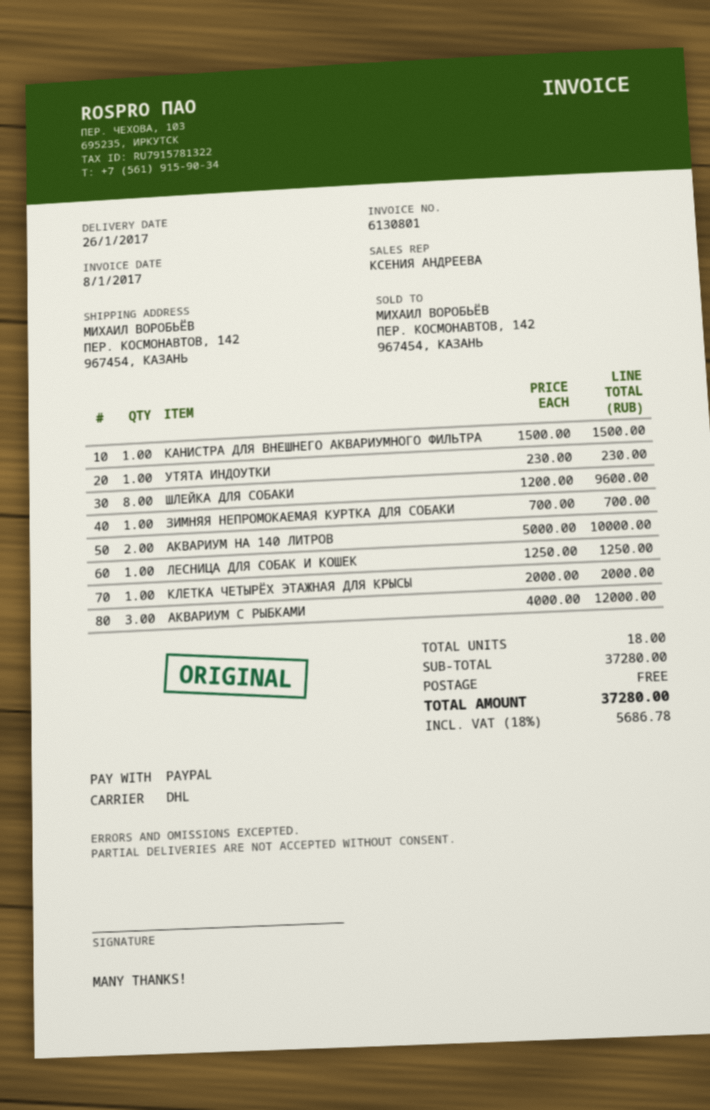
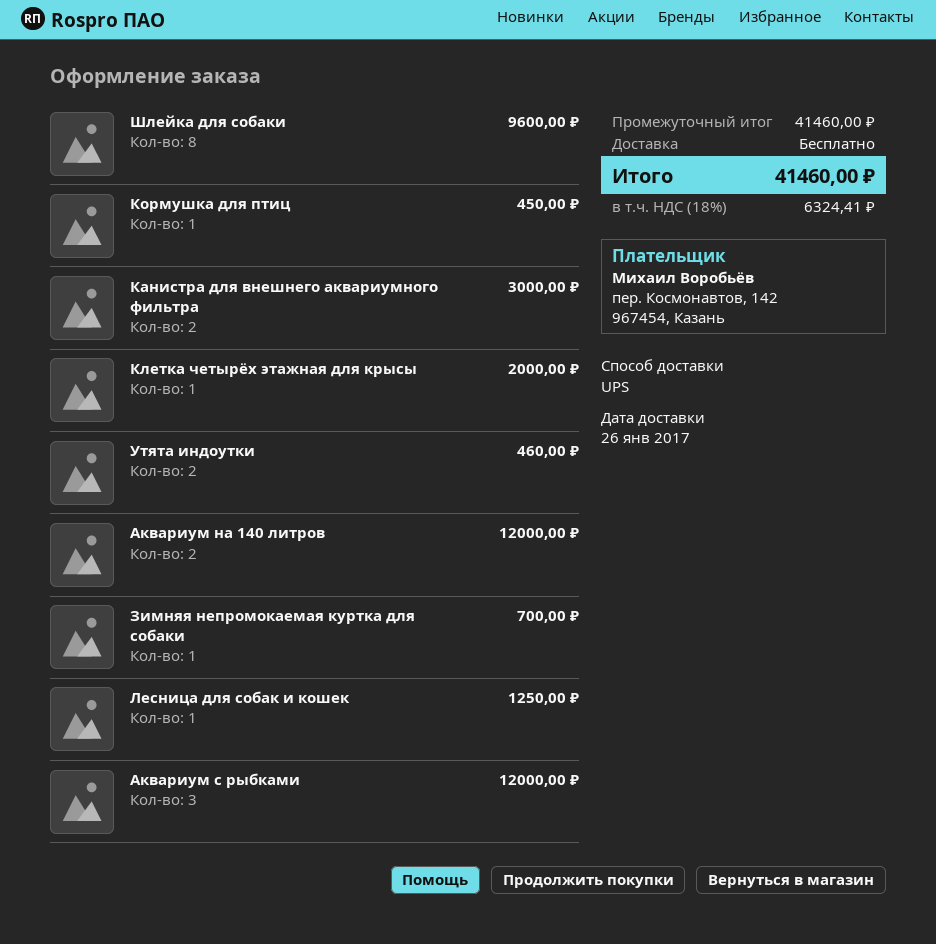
shipping method: DHL -> UPS
КАНИСТРА ДЛЯ ВНЕШНЕГО АКВАРИУМНОГО ФИЛЬТРА: 1 for 1500.00 -> 2 for 3000.00
УТЯТА ИНДОУТКИ: 1 for 230.00 -> 2 for 460.00
АКВАРИУМ НА 140 ЛИТРОВ: 2 for 10000.00 -> 2 for 12000.00
Кормушка для птиц: none -> 1 for 450.00
subtotal: 37280.00 -> 41460.00
tax: 18% = 5686.78 -> 18% = 6324.41
total: 37280.00 -> 41460.00

